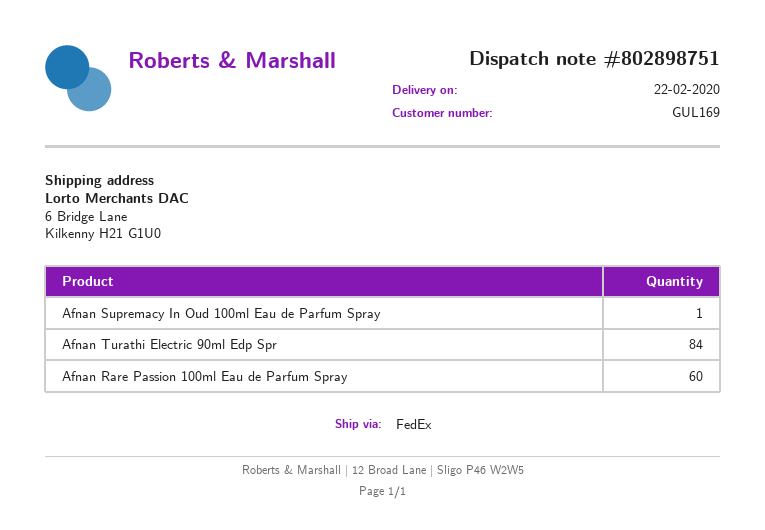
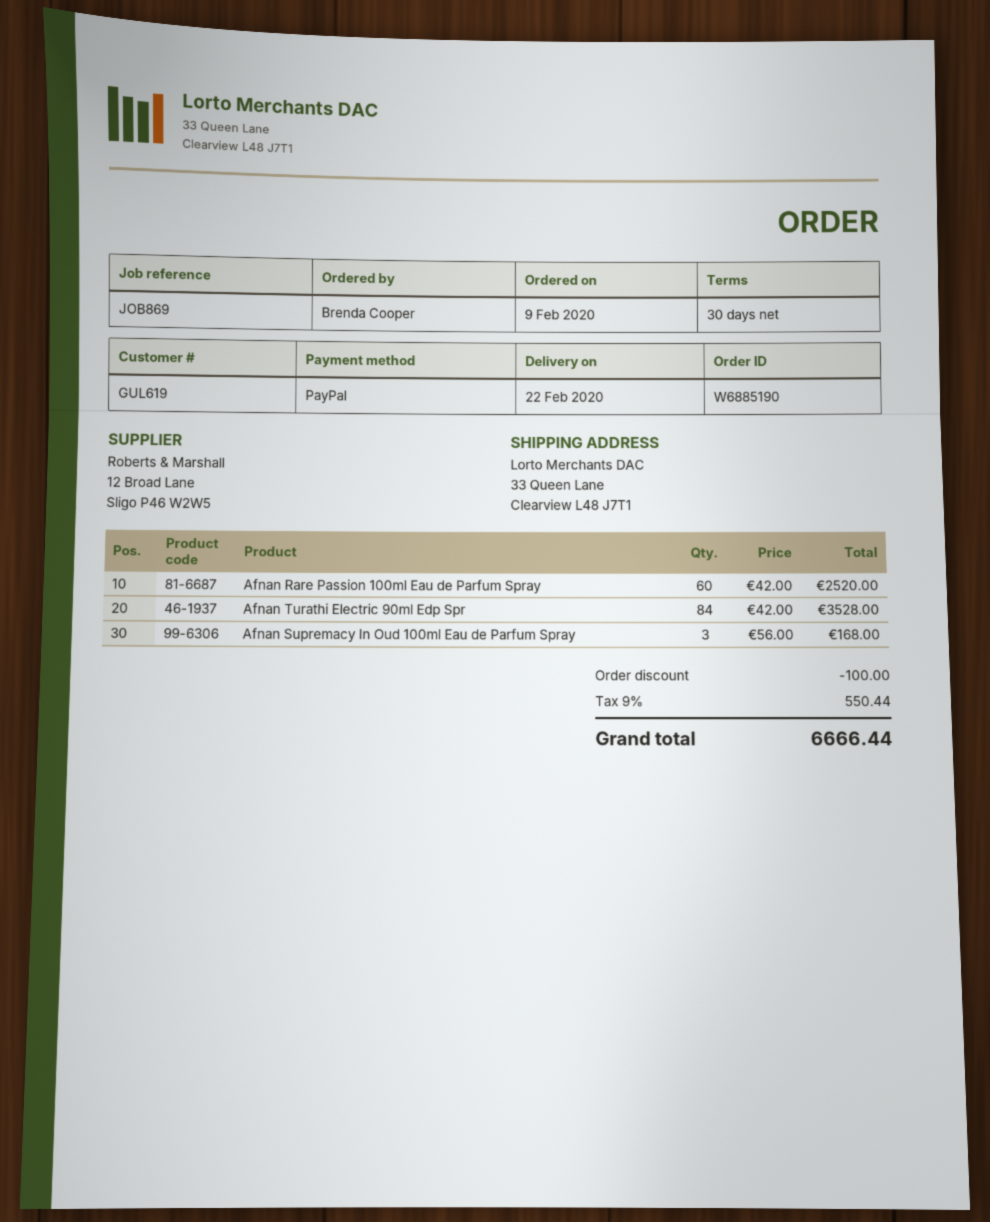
customer number: GUL169 -> GUL619
ship to: 6 Bridge Lane, Kilkenny H21 G1U0 -> 33 Queen Lane, Clearview L48 J7T1
Afnan Supremacy In Oud 100ml Eau de Parfum Spray: 1 -> 3

